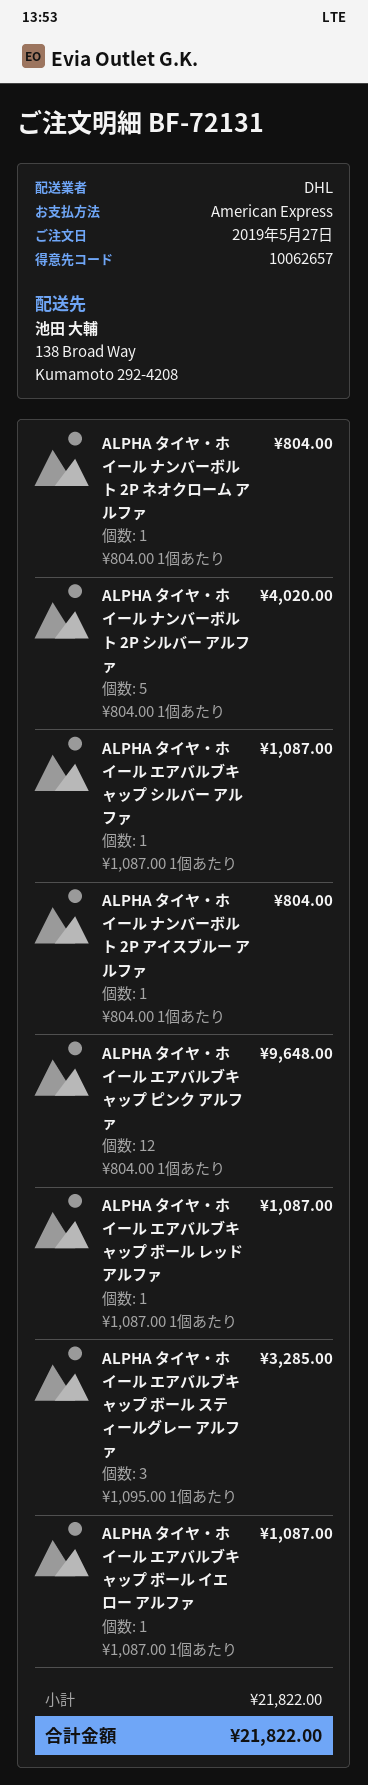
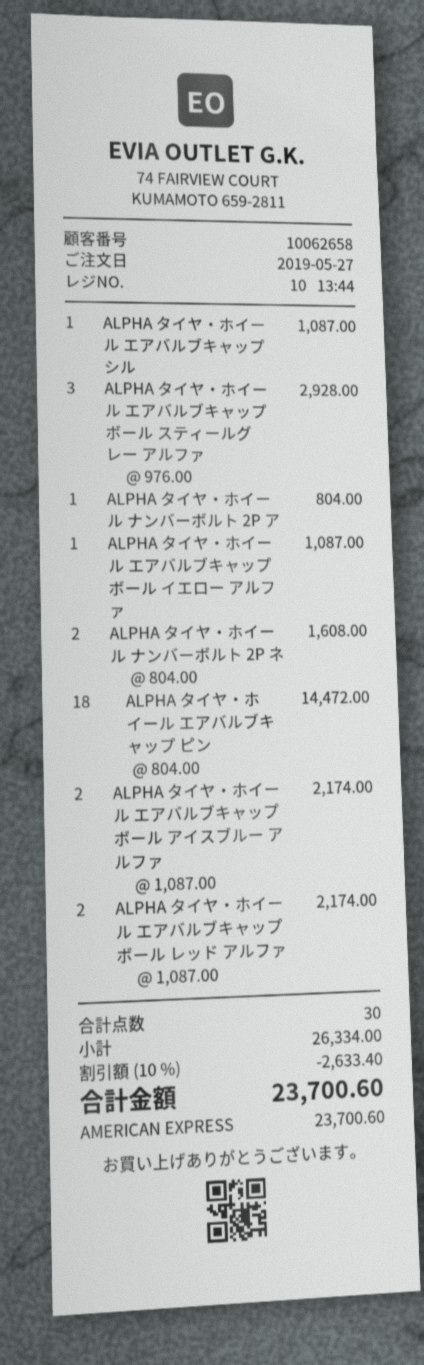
customer number: 10062657 -> 10062658
ALPHA タイヤ・ホイール ナンバーボルト 2P ネオクローム アルファ: 1 x 804.00 = 804.00 -> 2 x 804.00 = 1608.00
ALPHA タイヤ・ホイール ナンバーボルト 2P シルバー アルファ: 5 x 804.00 = 4020.00 -> none
ALPHA タイヤ・ホイール エアバルブキャップ ピンク アルファ: 12 x 804.00 = 9648.00 -> 18 x 804.00 = 14472.00
ALPHA タイヤ・ホイール エアバルブキャップ ボール レッド アルファ: 1 x 1087.00 = 1087.00 -> 2 x 1087.00 = 2174.00
ALPHA タイヤ・ホイール エアバルブキャップ ボール スティールグレー アルファ: 3 x 1095.00 = 3285.00 -> 3 x 976.00 = 2928.00
ALPHA タイヤ・ホイール エアバルブキャップ ボール アイスブルー アルファ: none -> 2 x 1087.00 = 2174.00
subtotal: 21822.00 -> 26334.00
discount: none -> 10% = 2633.40
total: 21822.00 -> 23700.60

